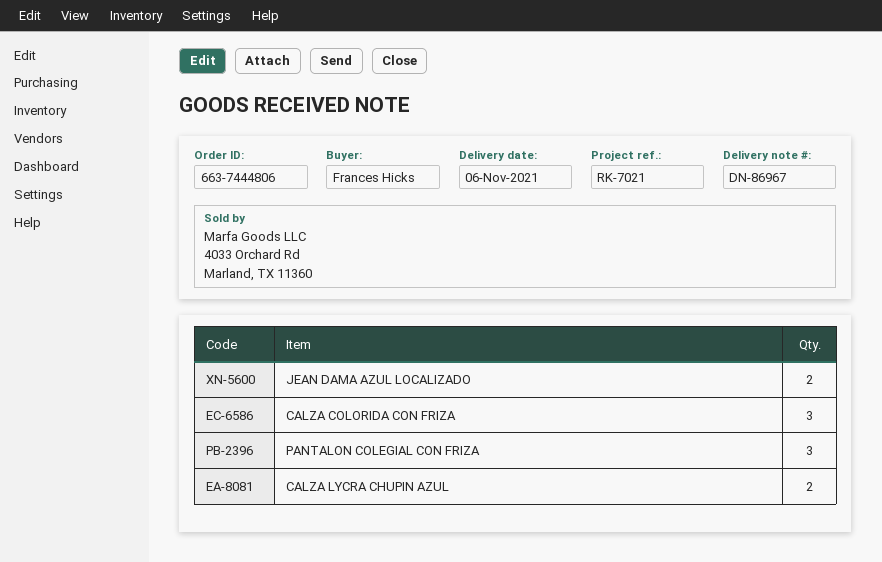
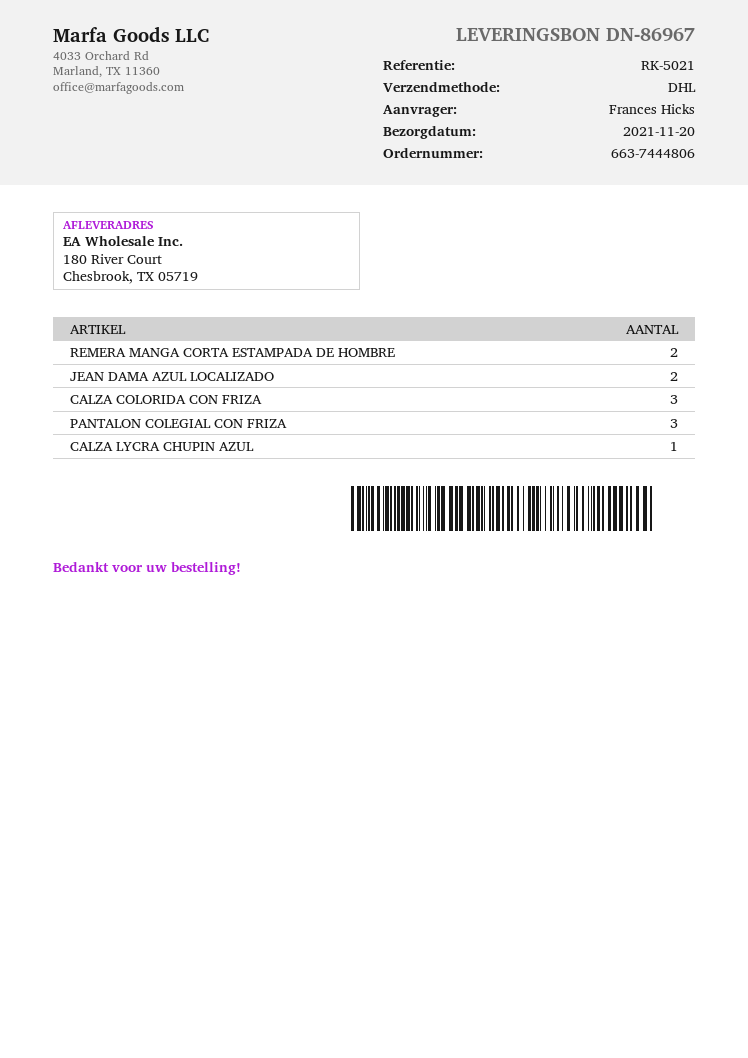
delivery date: 2021-11-06 -> 2021-11-20
reference: RK-7021 -> RK-5021
CALZA LYCRA CHUPIN AZUL: 2 -> 1
REMERA MANGA CORTA ESTAMPADA DE HOMBRE: none -> 2

